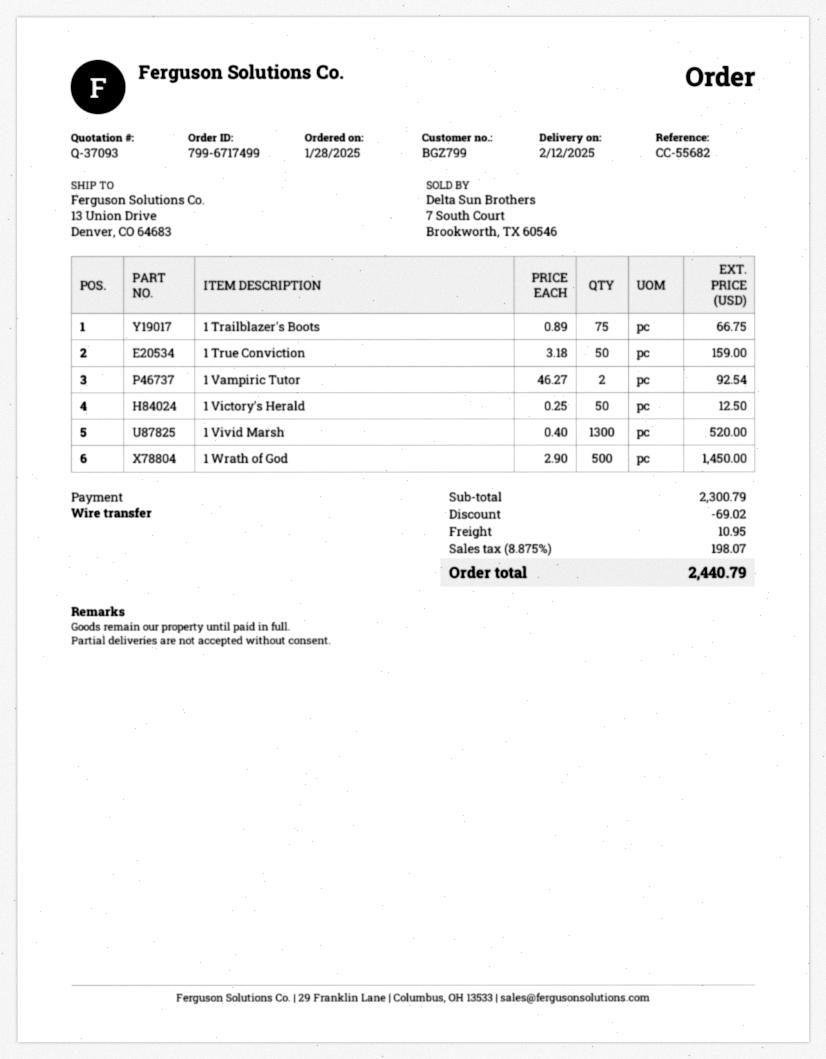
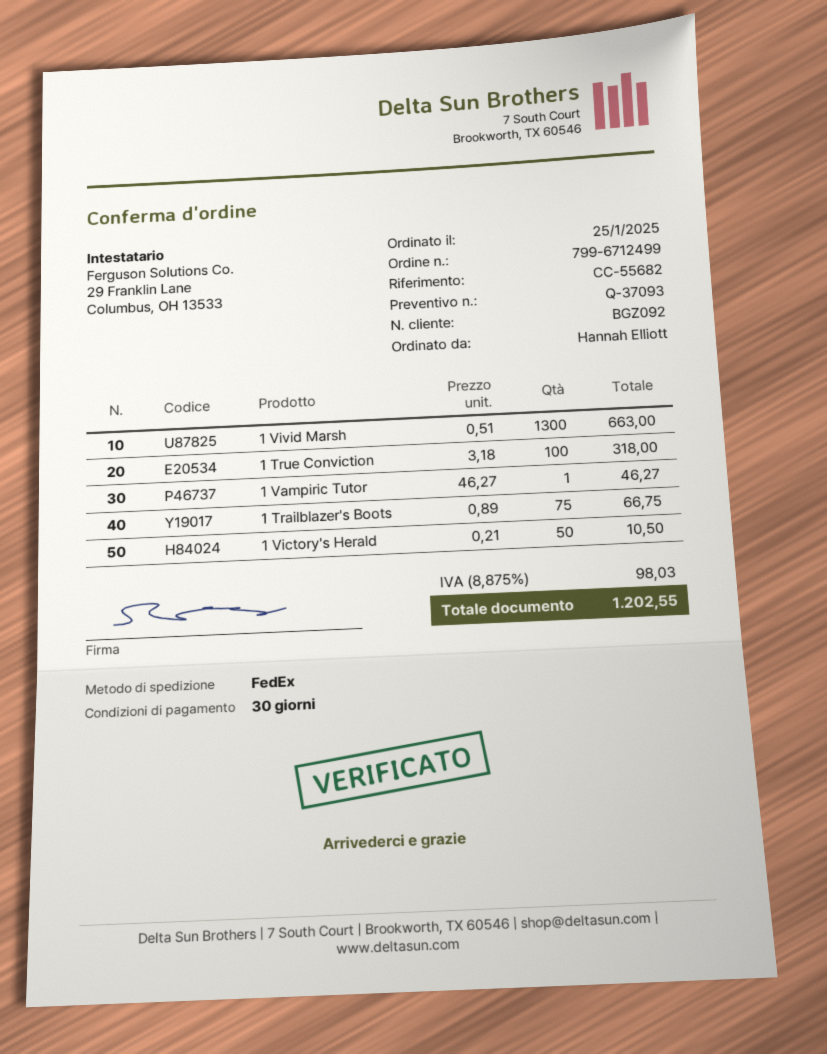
order number: 799-6717499 -> 799-6712499
order date: 2025-01-28 -> 2025-01-25
customer number: BGZ799 -> BGZ092
1 True Conviction: 50 x 3.18 = 159.00 -> 100 x 3.18 = 318.00
1 Vampiric Tutor: 2 x 46.27 = 92.54 -> 1 x 46.27 = 46.27
1 Victory's Herald: 50 x 0.25 = 12.50 -> 50 x 0.21 = 10.50
1 Vivid Marsh: 1300 x 0.40 = 520.00 -> 1300 x 0.51 = 663.00
1 Wrath of God: 500 x 2.90 = 1450.00 -> none
discount: 69.02 -> none
shipping: 10.95 -> none
tax: 8.875% = 198.07 -> 8.875% = 98.03
total: 2440.79 -> 1202.55

